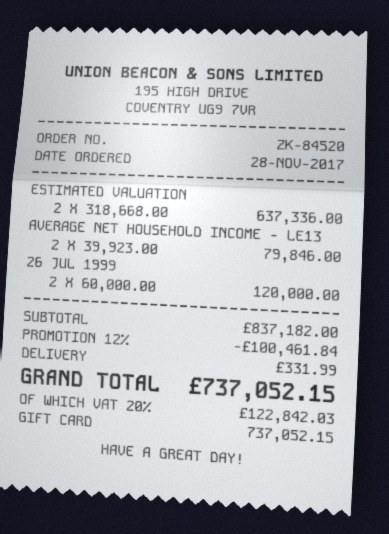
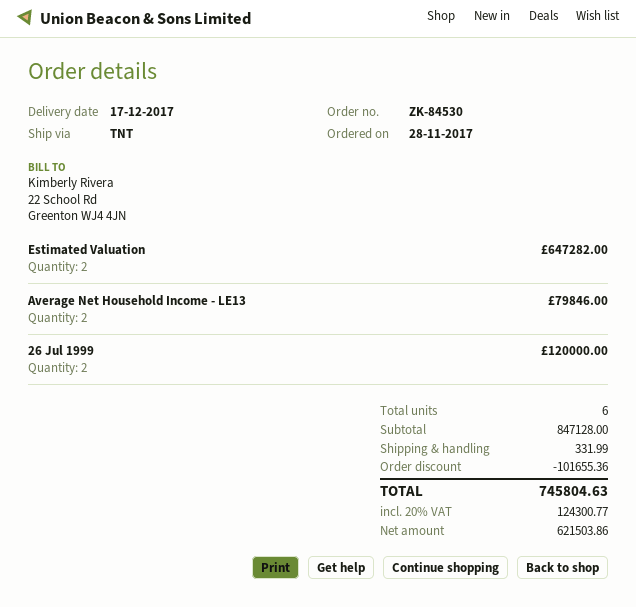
order number: ZK-84520 -> ZK-84530
ESTIMATED VALUATION: 2 for 637336.00 -> 2 for 647282.00
subtotal: 837182.00 -> 847128.00
discount: 100461.84 -> 101655.36
tax: 20% = 122842.03 -> 20% = 124300.77
total: 737052.15 -> 745804.63

